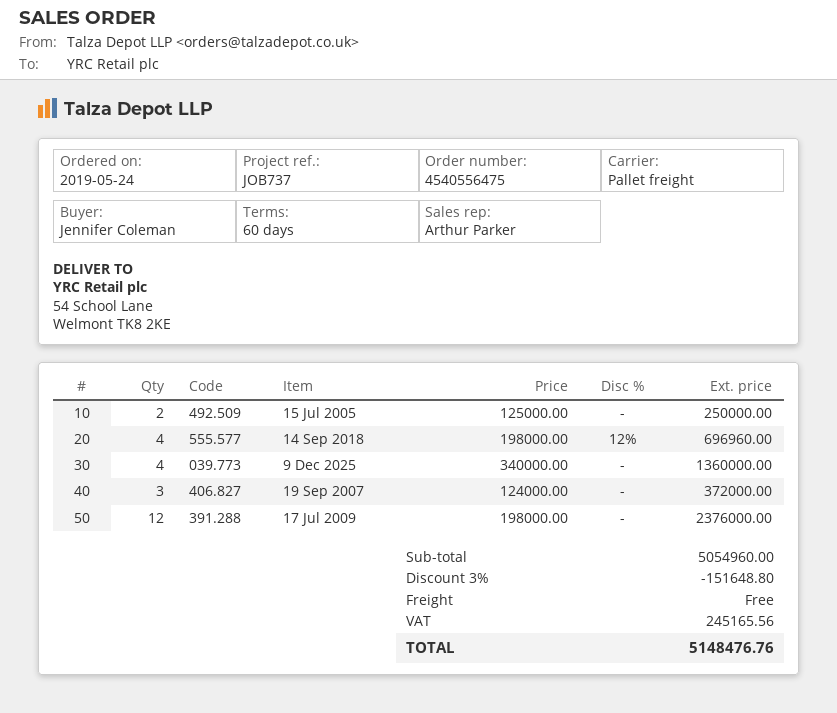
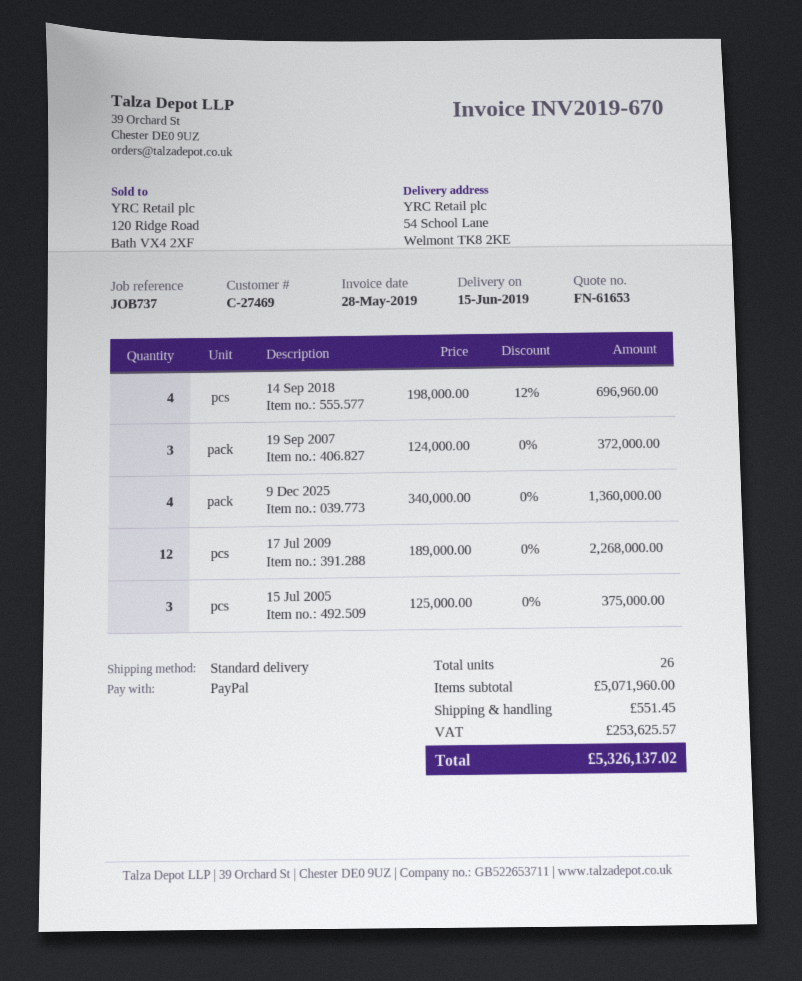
shipping method: pallet freight -> standard
15 Jul 2005: 2 x 125000.00 = 250000.00 -> 3 x 125000.00 = 375000.00
17 Jul 2009: 12 x 198000.00 = 2376000.00 -> 12 x 189000.00 = 2268000.00
subtotal: 5054960.00 -> 5071960.00
discount: 3% = 151648.80 -> none
shipping: 0.00 -> 551.45
tax: 245165.56 -> 253625.57
total: 5148476.76 -> 5326137.02

